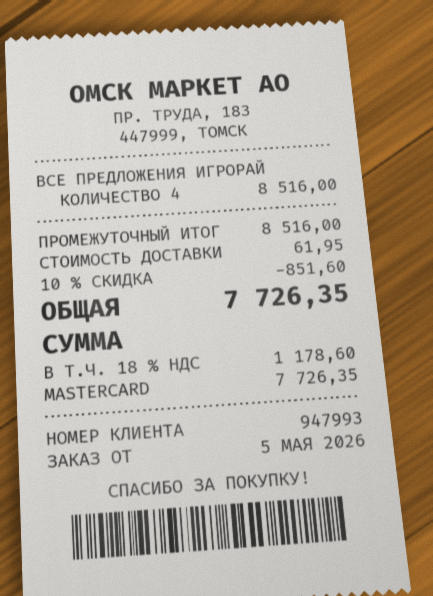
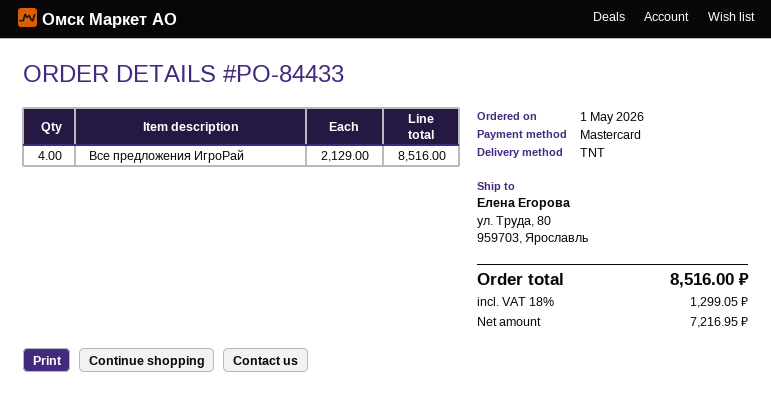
order date: 2026-05-05 -> 2026-05-01
discount: 10% = 851.60 -> none
shipping: 61.95 -> none
tax: 18% = 1178.60 -> 18% = 1299.05
total: 7726.35 -> 8516.00

